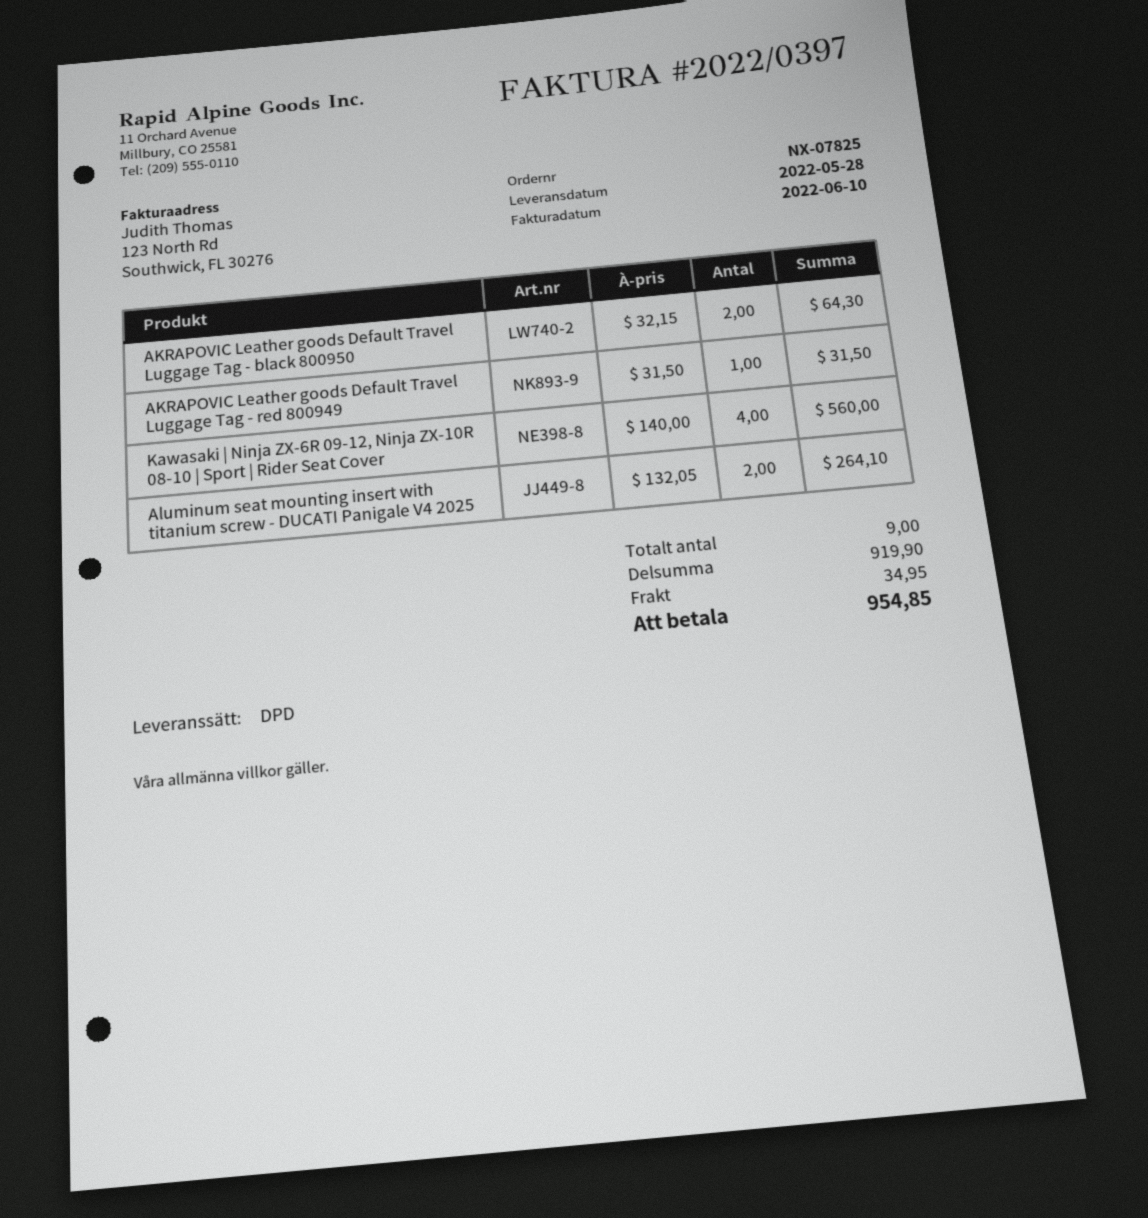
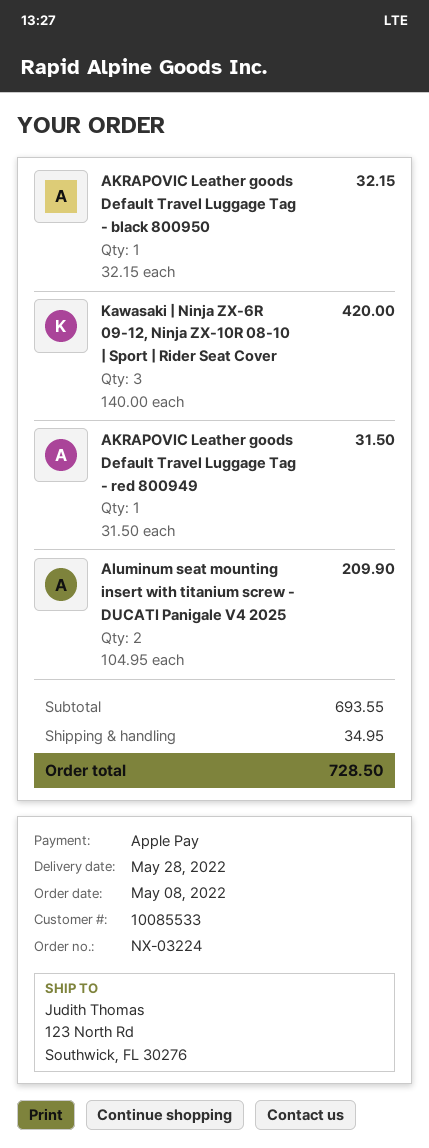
order number: NX-07825 -> NX-03224
AKRAPOVIC Leather goods Default Travel Luggage Tag - black 800950: 2 x 32.15 = 64.30 -> 1 x 32.15 = 32.15
Kawasaki | Ninja ZX-6R 09-12, Ninja ZX-10R 08-10 | Sport | Rider Seat Cover: 4 x 140.00 = 560.00 -> 3 x 140.00 = 420.00
Aluminum seat mounting insert with titanium screw - DUCATI Panigale V4 2025: 2 x 132.05 = 264.10 -> 2 x 104.95 = 209.90
subtotal: 919.90 -> 693.55
total: 954.85 -> 728.50

